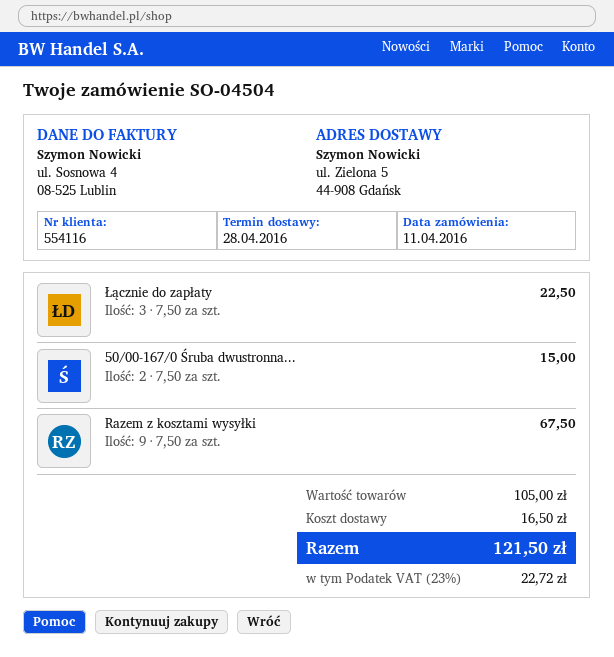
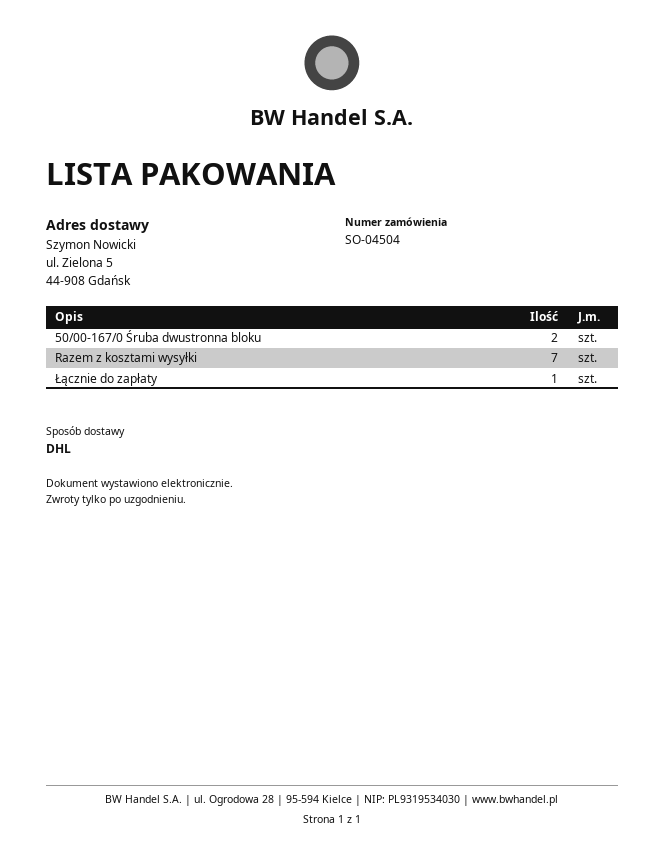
Łącznie do zapłaty: 3 -> 1
Razem z kosztami wysyłki: 9 -> 7

